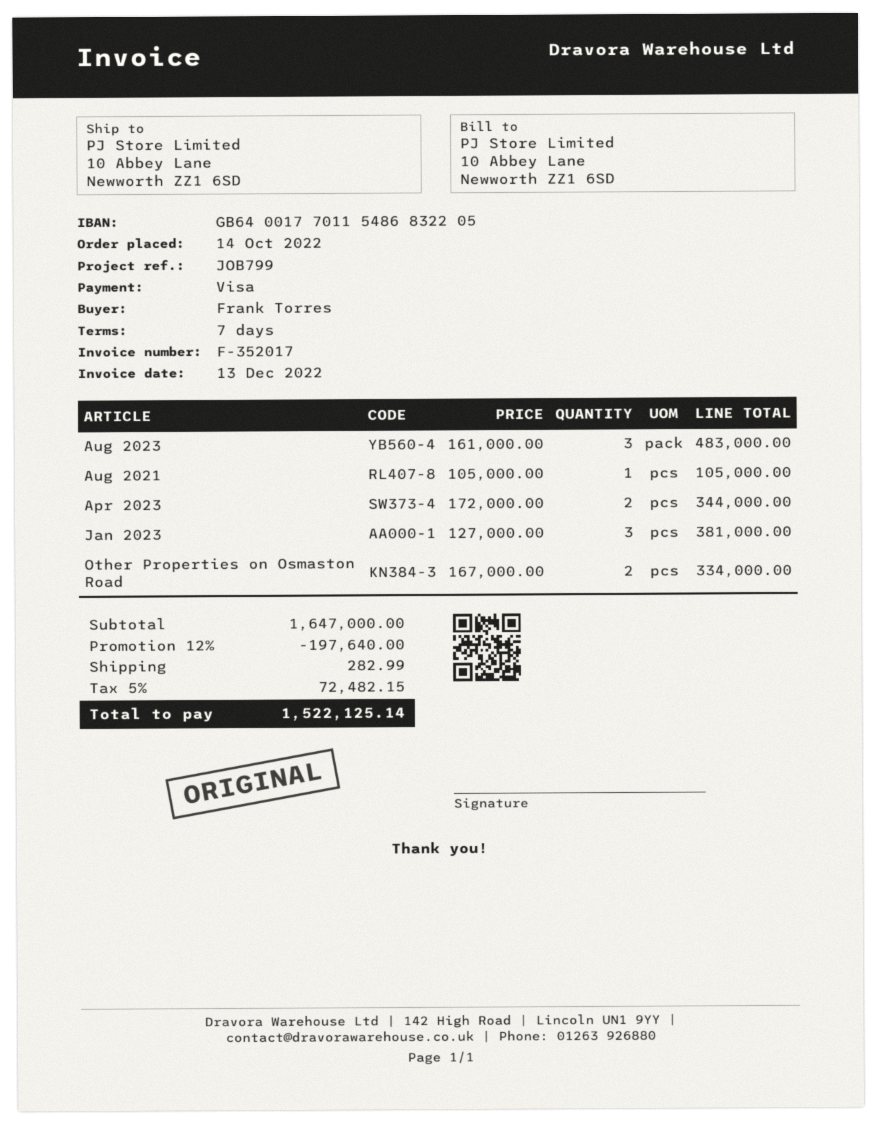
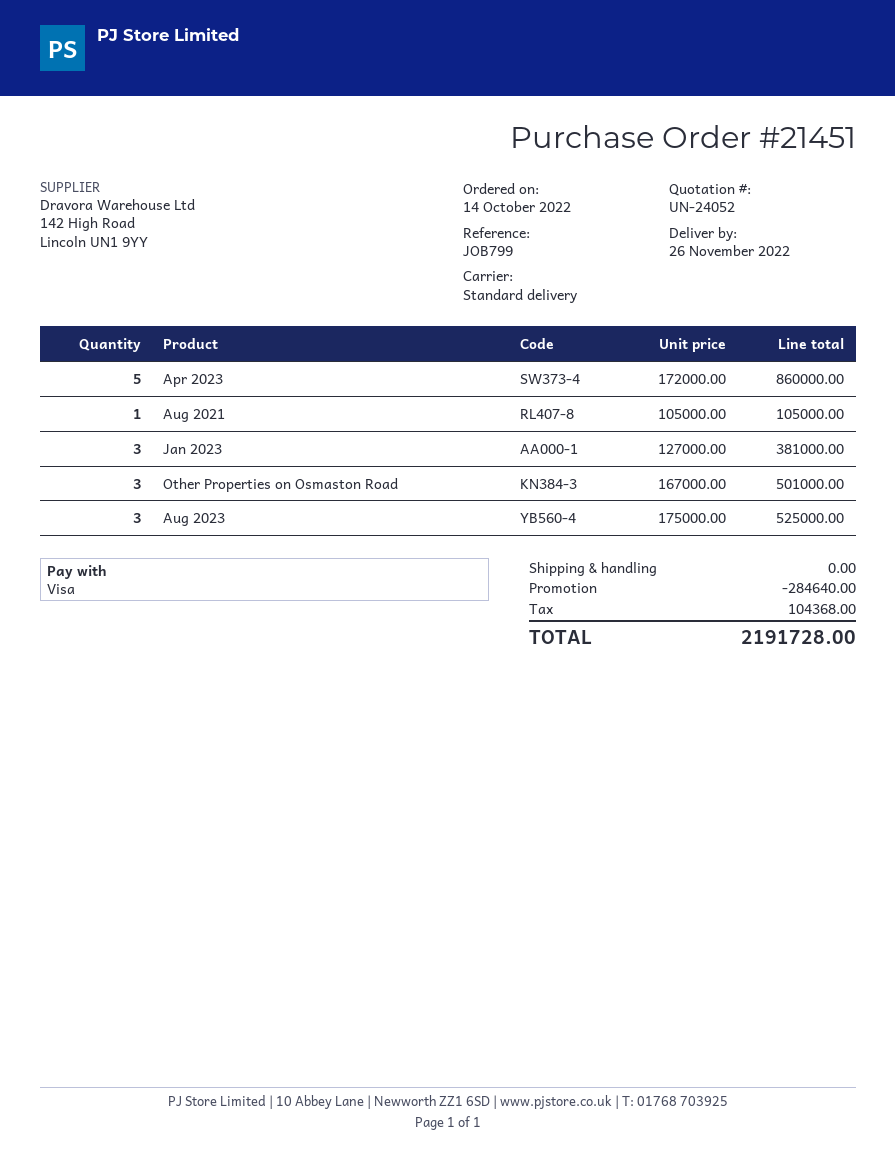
Aug 2023: 3 x 161000.00 = 483000.00 -> 3 x 175000.00 = 525000.00
Apr 2023: 2 x 172000.00 = 344000.00 -> 5 x 172000.00 = 860000.00
Other Properties on Osmaston Road: 2 x 167000.00 = 334000.00 -> 3 x 167000.00 = 501000.00
discount: 197640.00 -> 284640.00
shipping: 282.99 -> 0.00
tax: 72482.15 -> 104368.00
total: 1522125.14 -> 2191728.00

